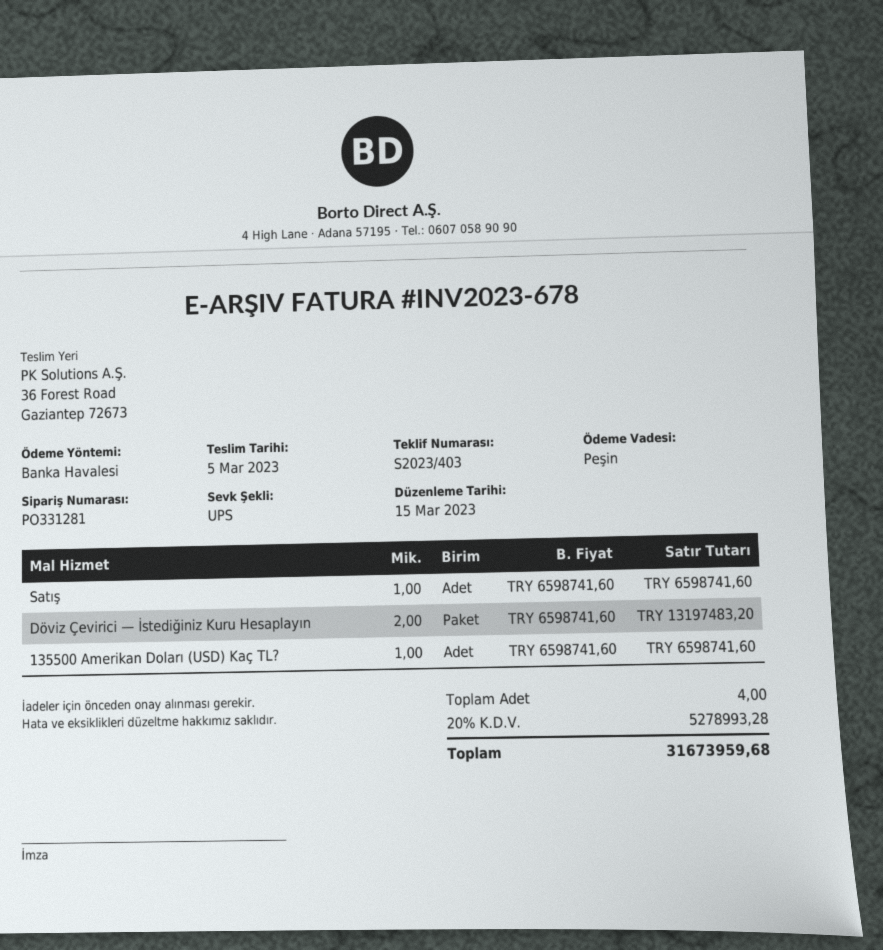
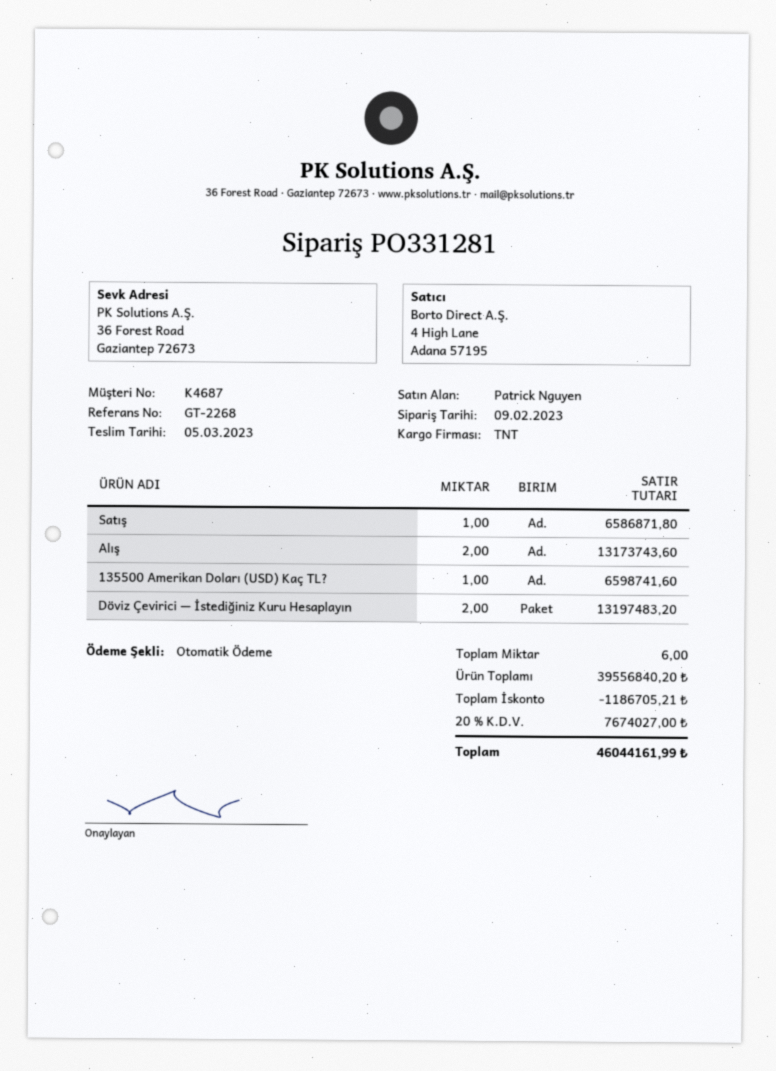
payment method: bank transfer -> direct debit
shipping method: UPS -> TNT
Satış: 1 for 6598741.60 -> 1 for 6586871.80
Alış: none -> 2 for 13173743.60
total quantity: 4 -> 6
discount: none -> 1186705.21
tax: 20% = 5278993.28 -> 20% = 7674027.00
total: 31673959.68 -> 46044161.99

